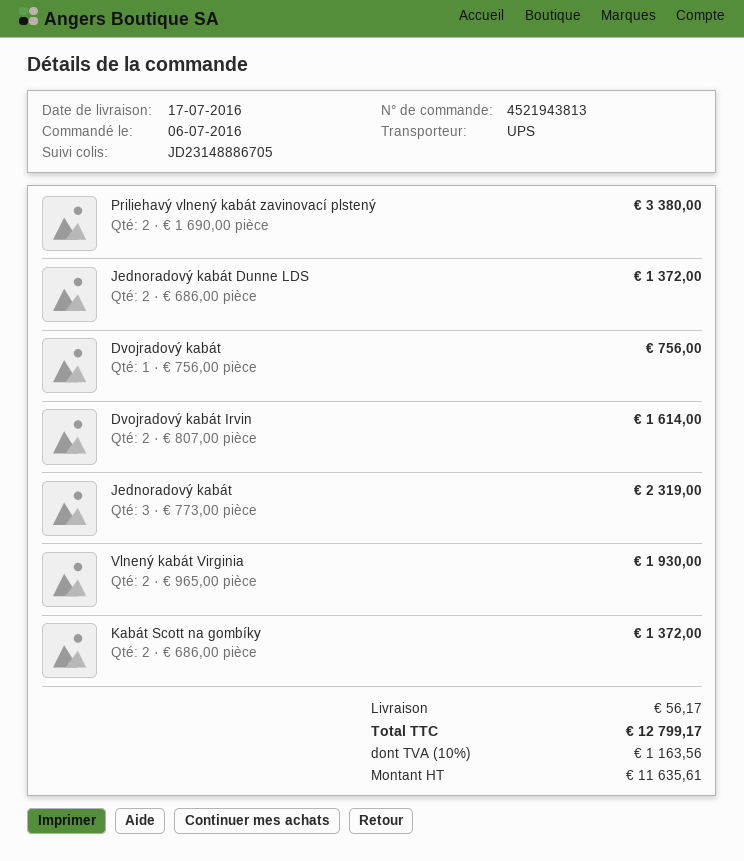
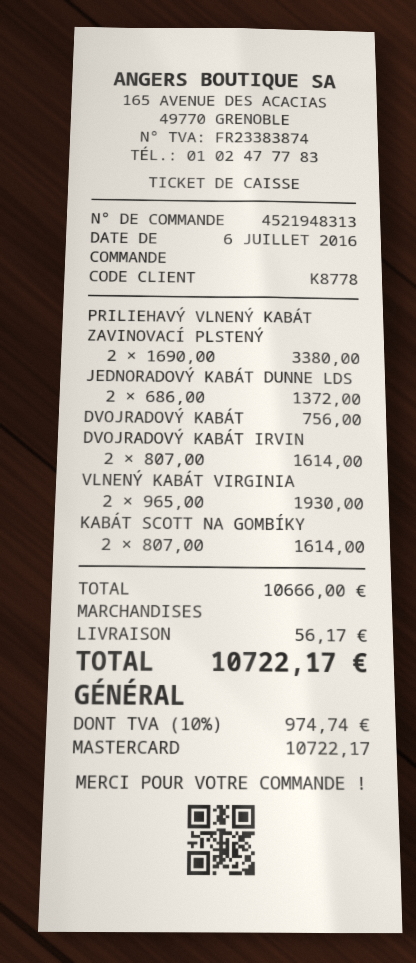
order number: 4521943813 -> 4521948313
Jednoradový kabát: 3 x 773.00 = 2319.00 -> none
Kabát Scott na gombíky: 2 x 686.00 = 1372.00 -> 2 x 807.00 = 1614.00
tax: 10% = 1163.56 -> 10% = 974.74
total: 12799.17 -> 10722.17

